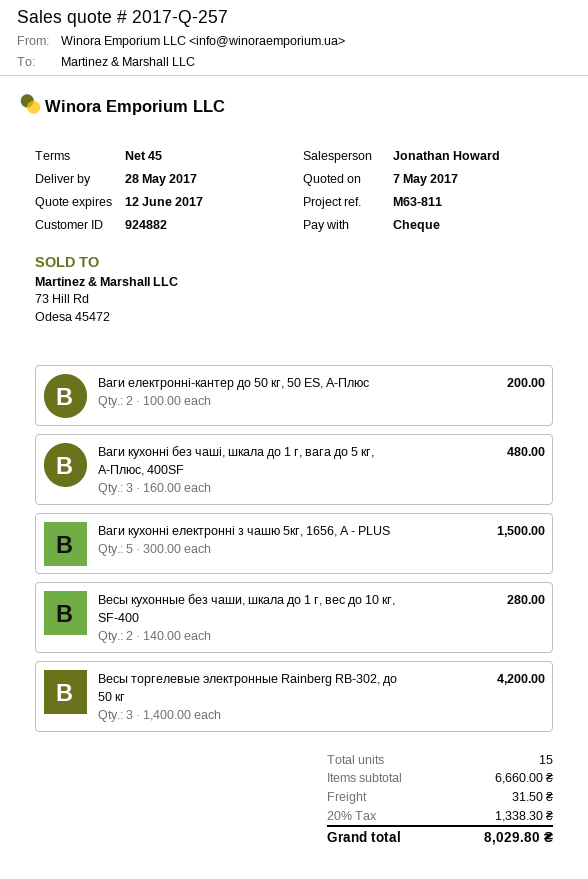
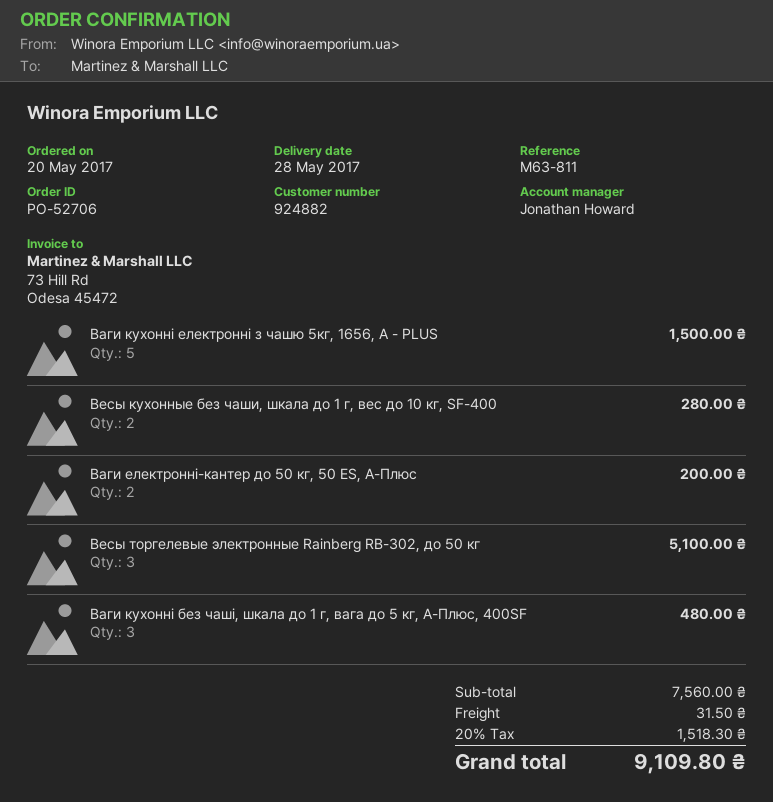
Весы торгелевые электронные Rainberg RB-302, до 50 кг: 3 for 4200.00 -> 3 for 5100.00
subtotal: 6660.00 -> 7560.00
tax: 20% = 1338.30 -> 20% = 1518.30
total: 8029.80 -> 9109.80

